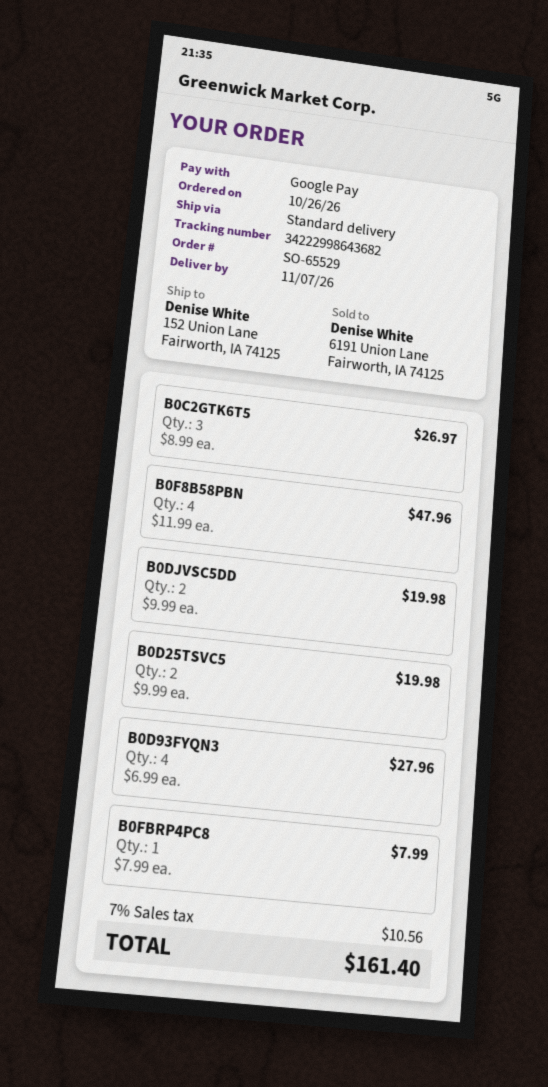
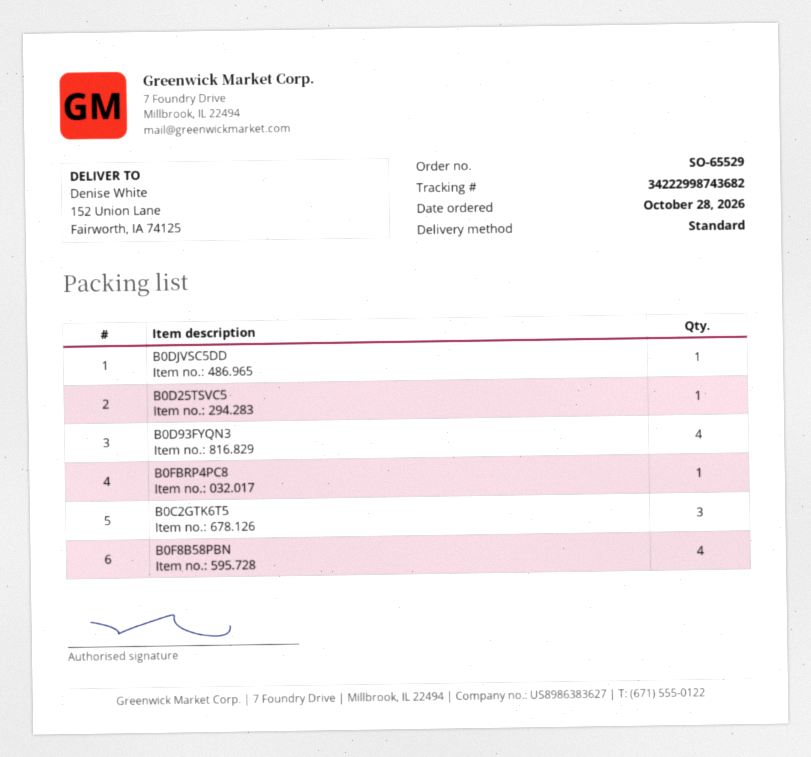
order date: 2026-10-26 -> 2026-10-28
tracking number: 34222998643682 -> 34222998743682
B0DJVSC5DD: 2 -> 1
B0D25TSVC5: 2 -> 1

